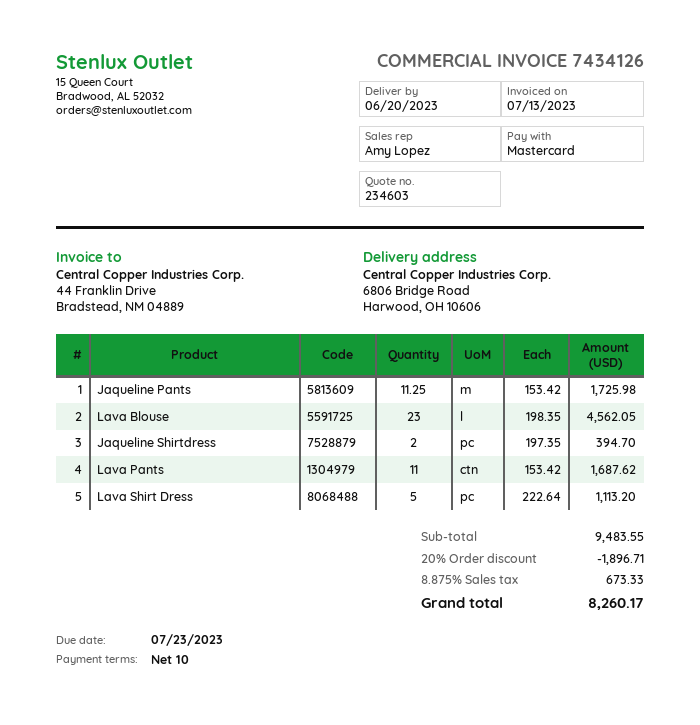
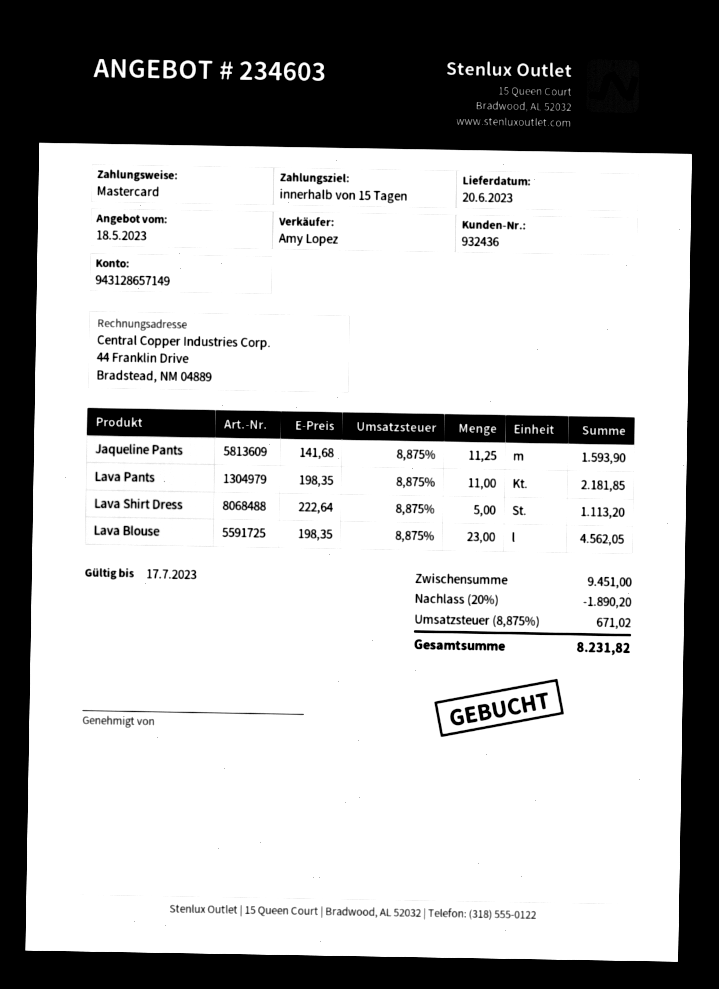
payment terms: 10 days -> 15 days
Jaqueline Pants: 11.25 x 153.42 = 1725.98 -> 11.25 x 141.68 = 1593.90
Jaqueline Shirtdress: 2 x 197.35 = 394.70 -> none
Lava Pants: 11 x 153.42 = 1687.62 -> 11 x 198.35 = 2181.85
subtotal: 9483.55 -> 9451.00
discount: 20% = 1896.71 -> 20% = 1890.20
tax: 8.875% = 673.33 -> 8.875% = 671.02
total: 8260.17 -> 8231.82

